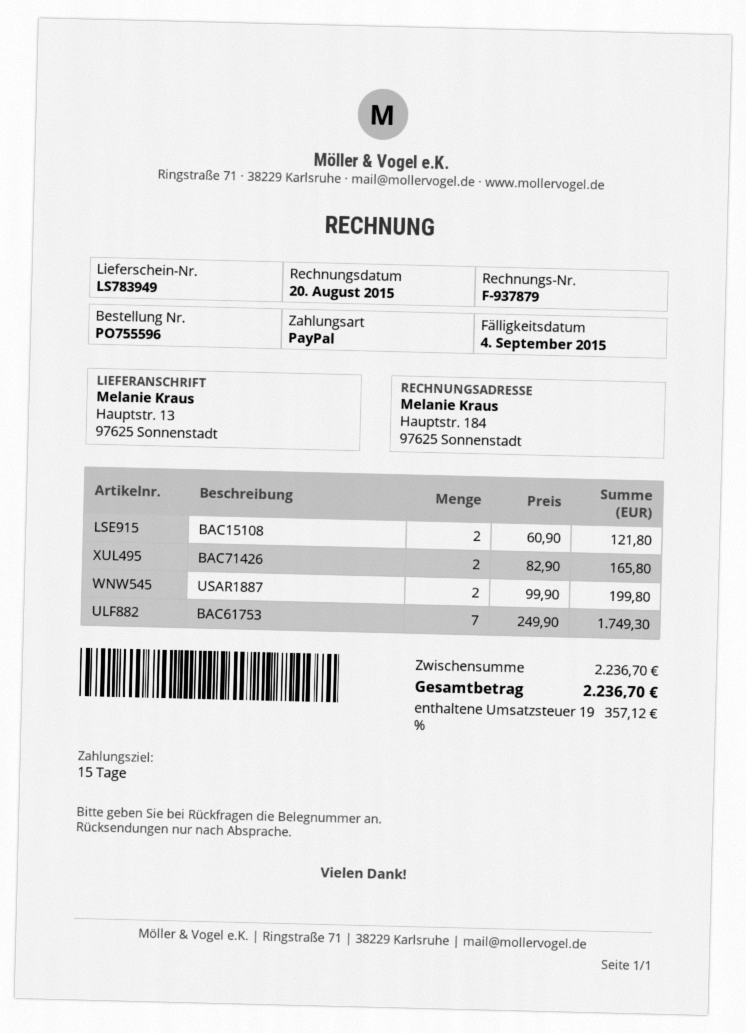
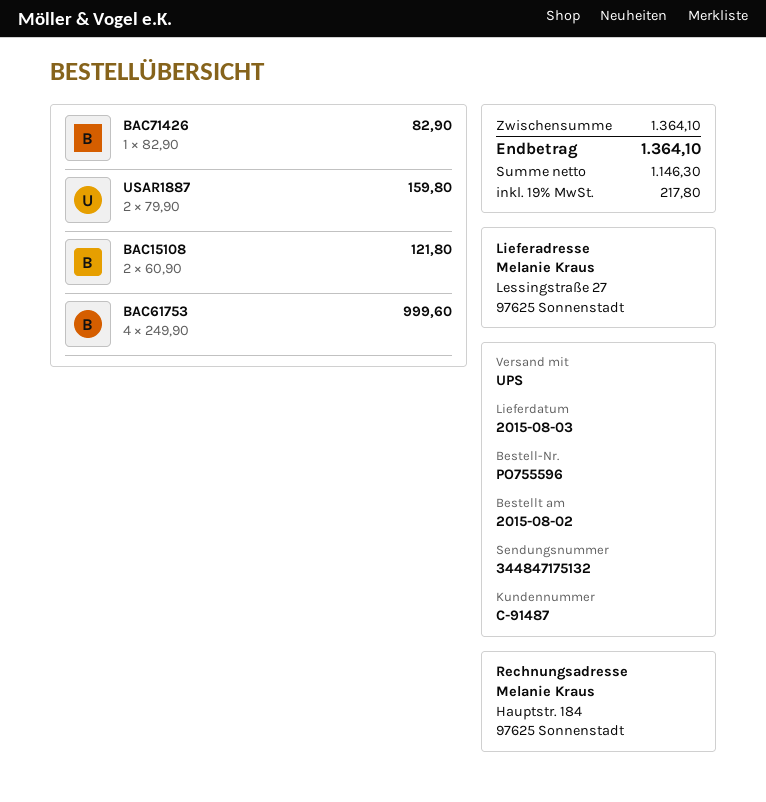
ship to: Hauptstr. 13, 97625 Sonnenstadt -> Lessingstraße 27, 97625 Sonnenstadt
BAC71426: 2 x 82.90 = 165.80 -> 1 x 82.90 = 82.90
USAR1887: 2 x 99.90 = 199.80 -> 2 x 79.90 = 159.80
BAC61753: 7 x 249.90 = 1749.30 -> 4 x 249.90 = 999.60
subtotal: 2236.70 -> 1364.10
tax: 19% = 357.12 -> 19% = 217.80
total: 2236.70 -> 1364.10

